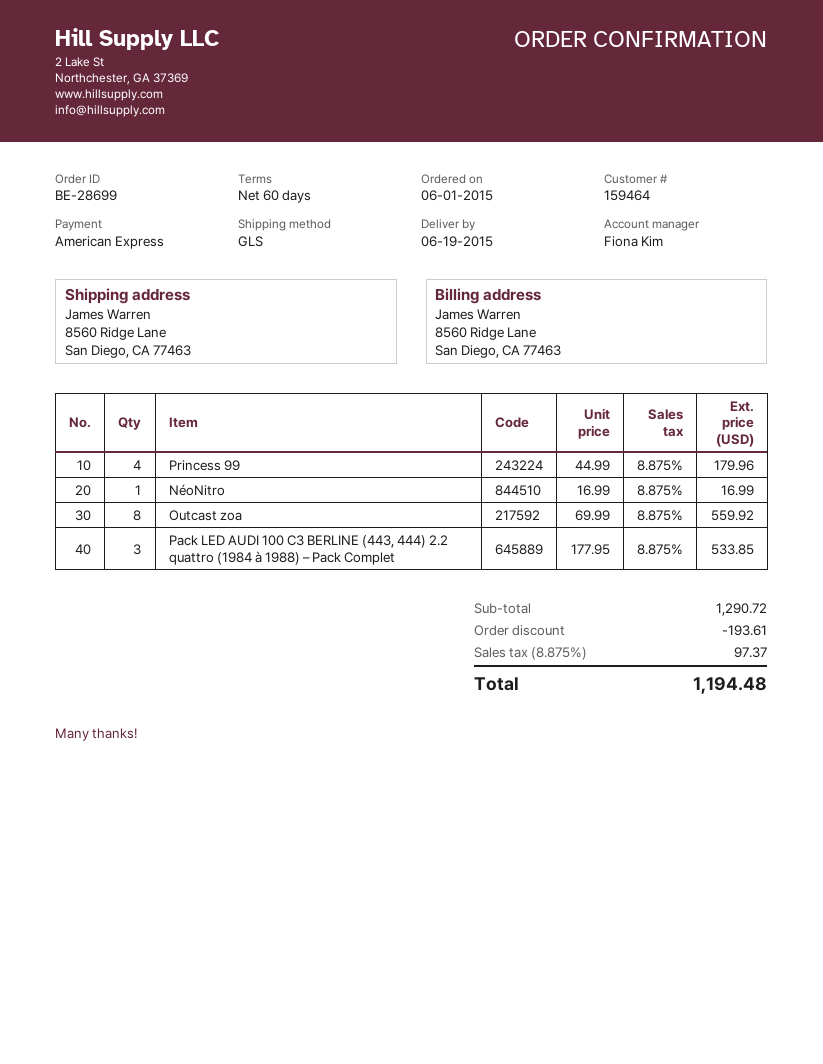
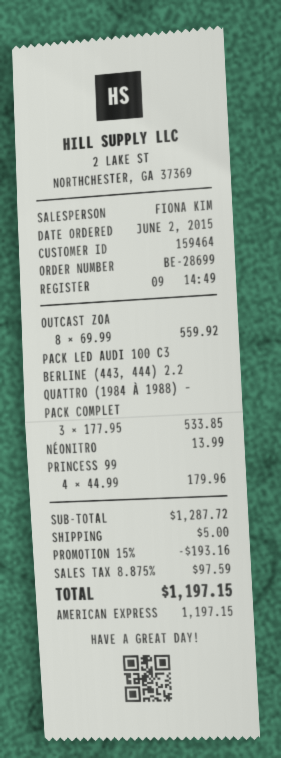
order date: 2015-06-01 -> 2015-06-02
NéoNitro: 1 x 16.99 = 16.99 -> 1 x 13.99 = 13.99
subtotal: 1290.72 -> 1287.72
discount: 193.61 -> 193.16
shipping: none -> 5.00
tax: 8.875% = 97.37 -> 8.875% = 97.59
total: 1194.48 -> 1197.15

